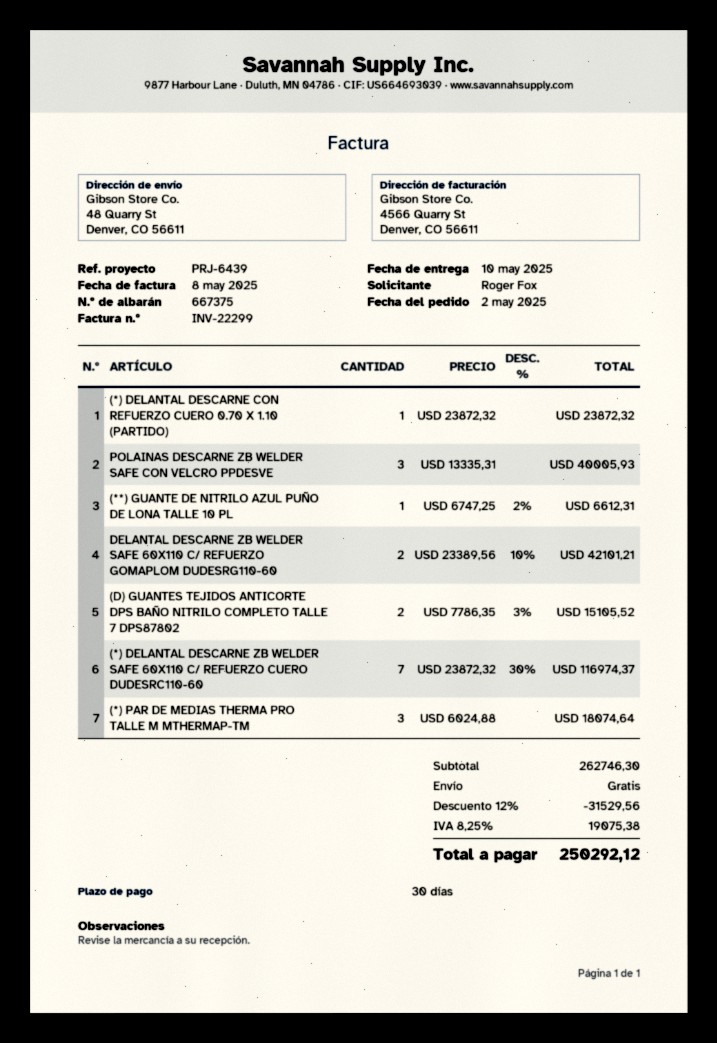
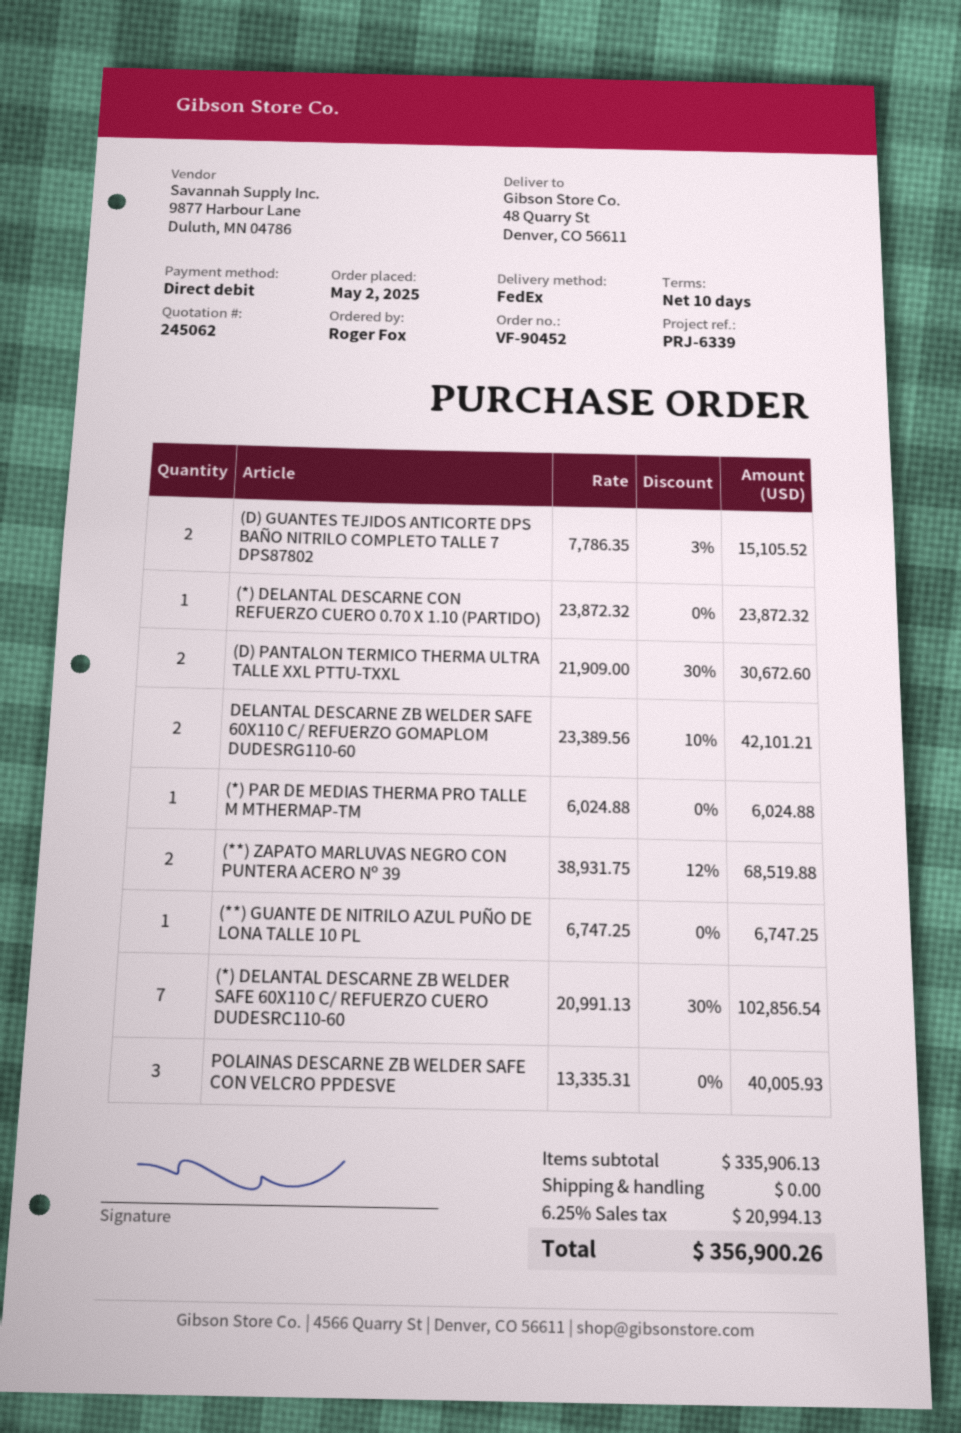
payment terms: 30 days -> 10 days
reference: PRJ-6439 -> PRJ-6339
(**) GUANTE DE NITRILO AZUL PUÑO DE LONA TALLE 10 PL: 1 x 6747.25 - 2% = 6612.31 -> 1 x 6747.25 = 6747.25
(*) DELANTAL DESCARNE ZB WELDER SAFE 60X110 C/ REFUERZO CUERO DUDESRC110-60: 7 x 23872.32 - 30% = 116974.37 -> 7 x 20991.13 - 30% = 102856.54
(*) PAR DE MEDIAS THERMA PRO TALLE M MTHERMAP-TM: 3 x 6024.88 = 18074.64 -> 1 x 6024.88 = 6024.88
(D) PANTALON TERMICO THERMA ULTRA TALLE XXL PTTU-TXXL: none -> 2 x 21909.00 - 30% = 30672.60
(**) ZAPATO MARLUVAS NEGRO CON PUNTERA ACERO Nº 39: none -> 2 x 38931.75 - 12% = 68519.88
subtotal: 262746.30 -> 335906.13
discount: 12% = 31529.56 -> none
tax: 8.25% = 19075.38 -> 6.25% = 20994.13
total: 250292.12 -> 356900.26

